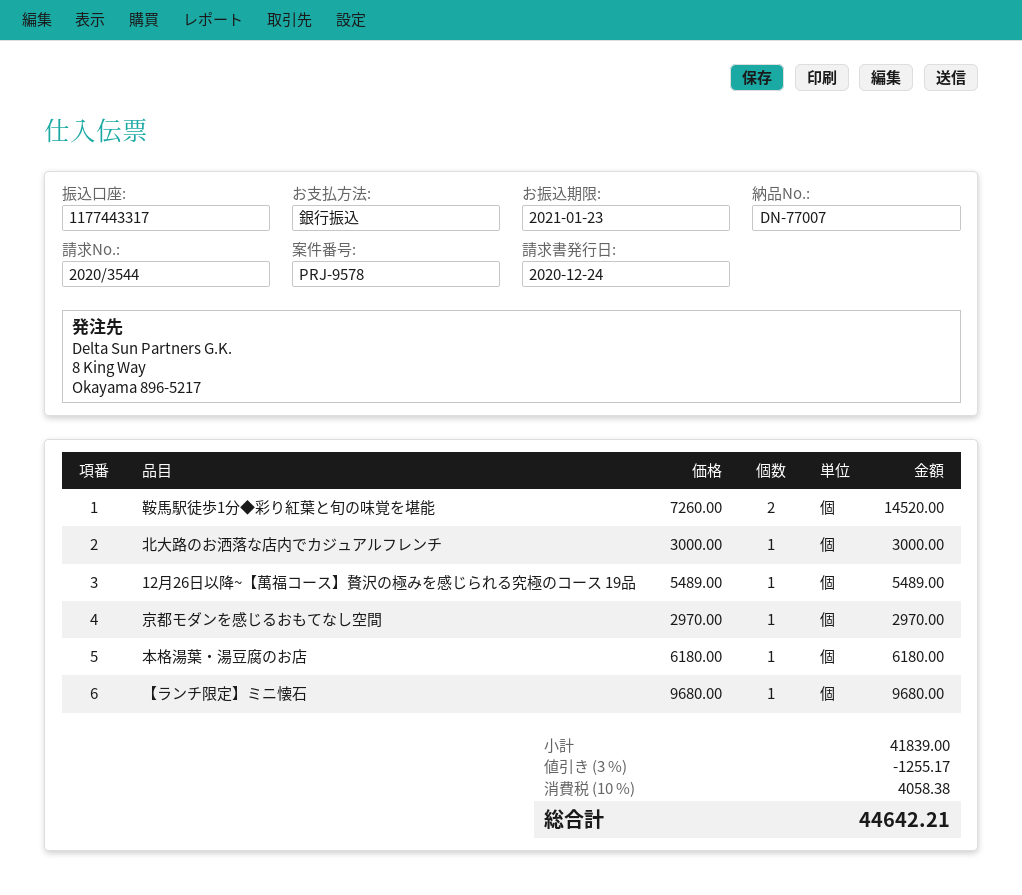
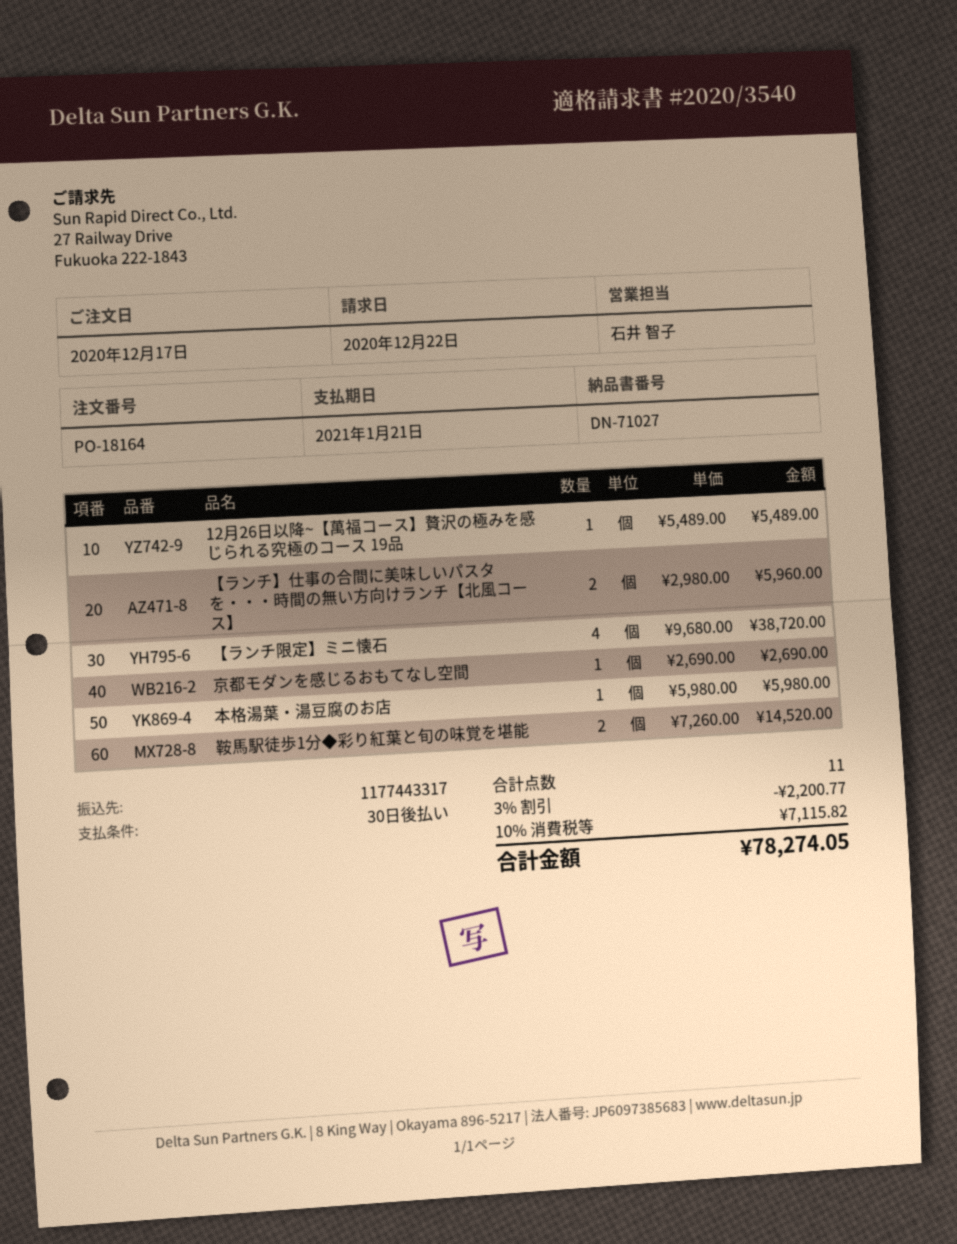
delivery note number: DN-77007 -> DN-71027
invoice number: 2020/3544 -> 2020/3540
invoice date: 2020-12-24 -> 2020-12-22
due date: 2021-01-23 -> 2021-01-21
北大路のお洒落な店内でカジュアルフレンチ: 1 x 3000.00 = 3000.00 -> none
京都モダンを感じるおもてなし空間: 1 x 2970.00 = 2970.00 -> 1 x 2690.00 = 2690.00
本格湯葉・湯豆腐のお店: 1 x 6180.00 = 6180.00 -> 1 x 5980.00 = 5980.00
【ランチ限定】ミニ懐石: 1 x 9680.00 = 9680.00 -> 4 x 9680.00 = 38720.00
【ランチ】仕事の合間に美味しいパスタを・・・時間の無い方向けランチ【北風コース】: none -> 2 x 2980.00 = 5960.00
discount: 3% = 1255.17 -> 3% = 2200.77
tax: 10% = 4058.38 -> 10% = 7115.82
total: 44642.21 -> 78274.05

